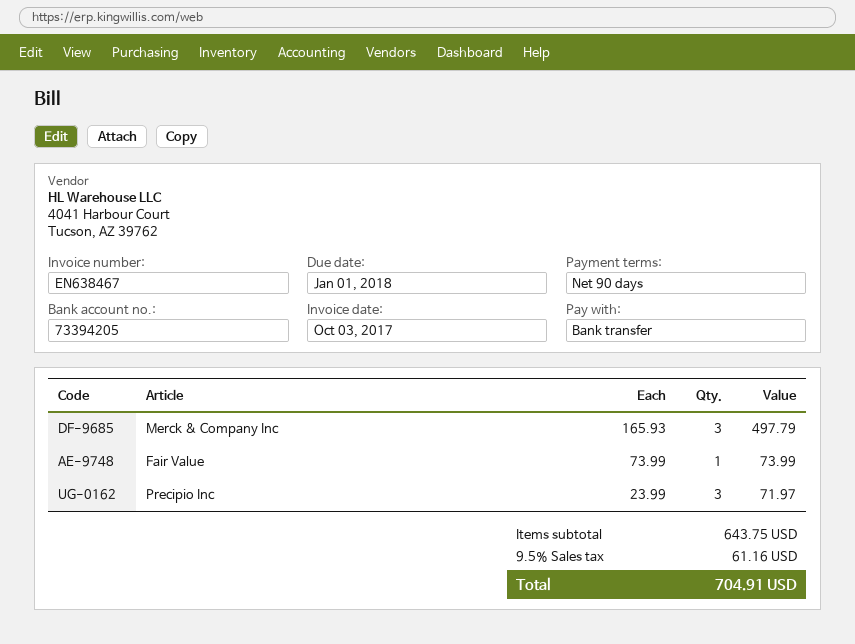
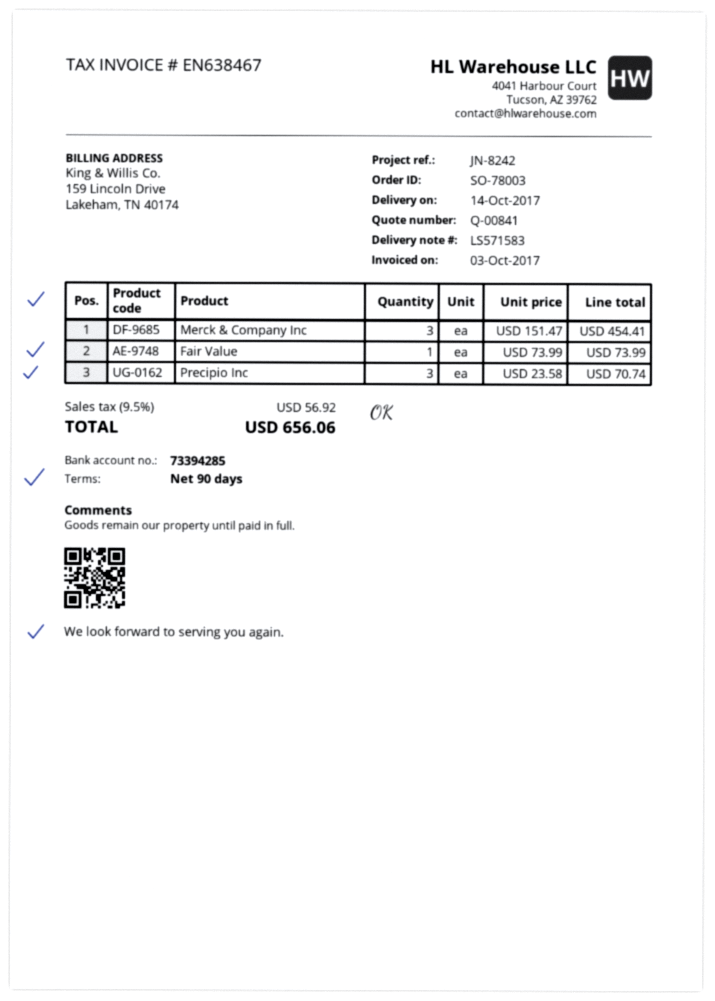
bank account: 73394205 -> 73394285
Merck & Company Inc: 3 x 165.93 = 497.79 -> 3 x 151.47 = 454.41
Precipio Inc: 3 x 23.99 = 71.97 -> 3 x 23.58 = 70.74
tax: 9.5% = 61.16 -> 9.5% = 56.92
total: 704.91 -> 656.06

